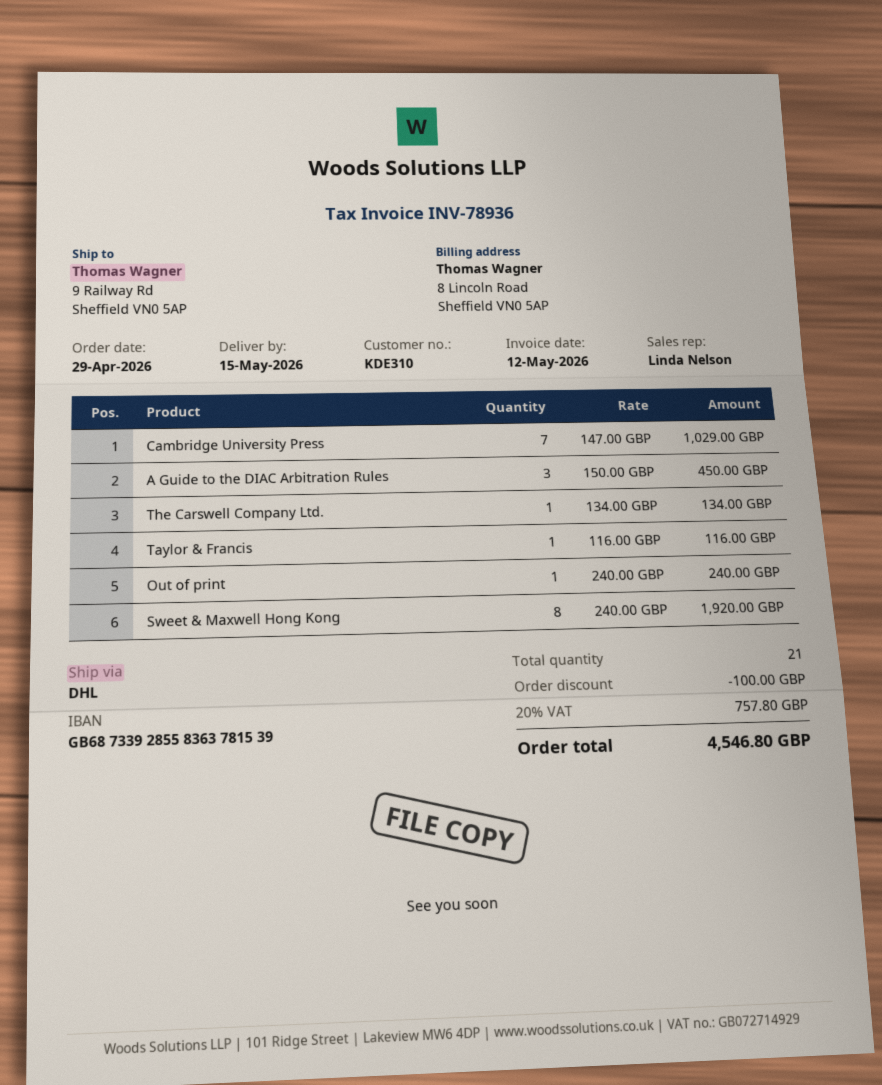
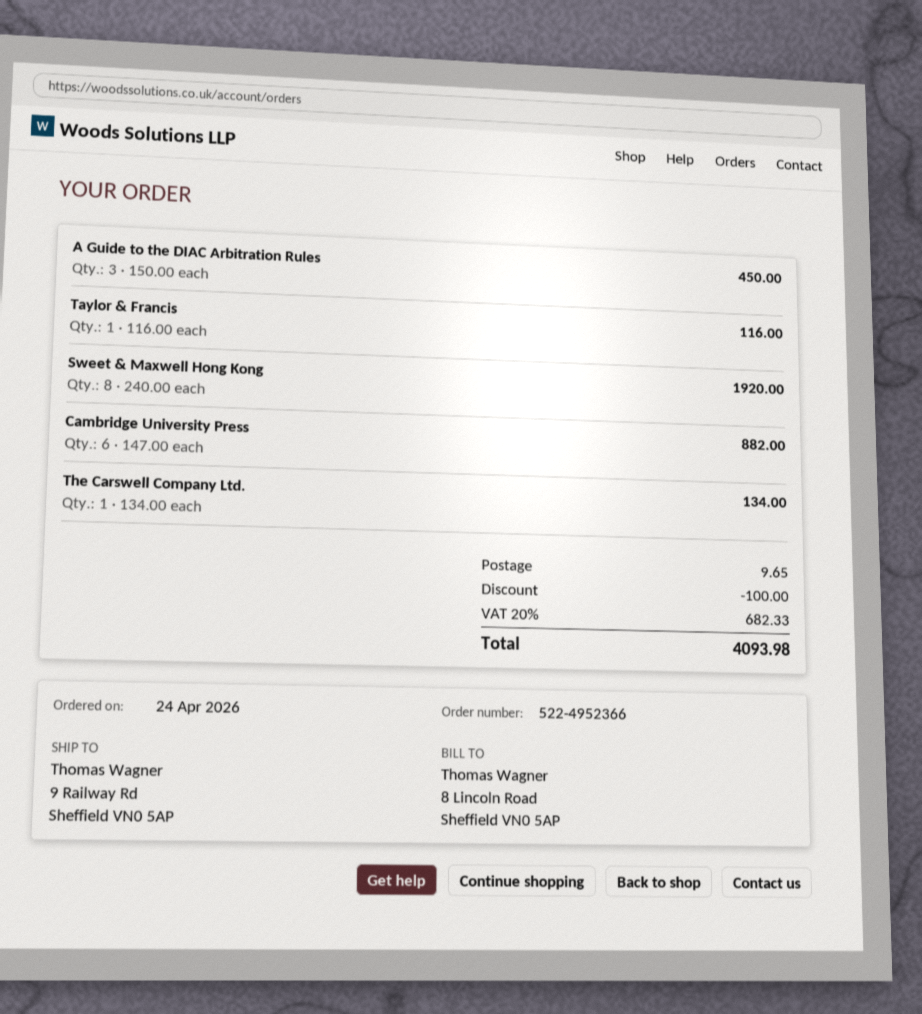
order date: 2026-04-29 -> 2026-04-24
Cambridge University Press: 7 x 147.00 = 1029.00 -> 6 x 147.00 = 882.00
Out of print: 1 x 240.00 = 240.00 -> none
shipping: none -> 9.65
tax: 20% = 757.80 -> 20% = 682.33
total: 4546.80 -> 4093.98

